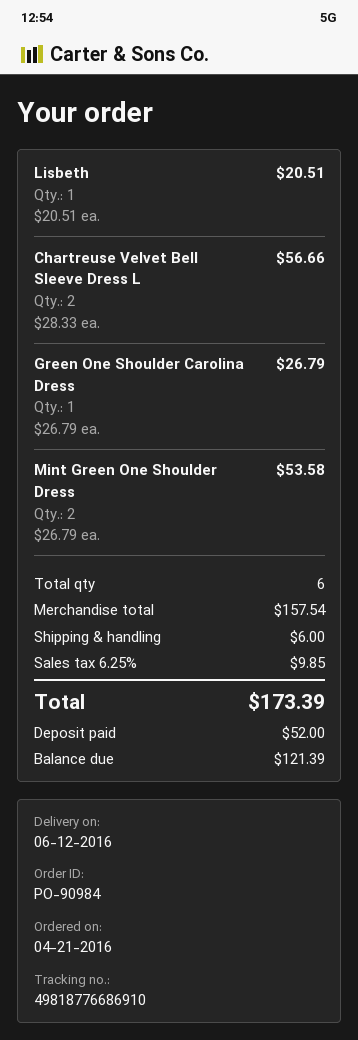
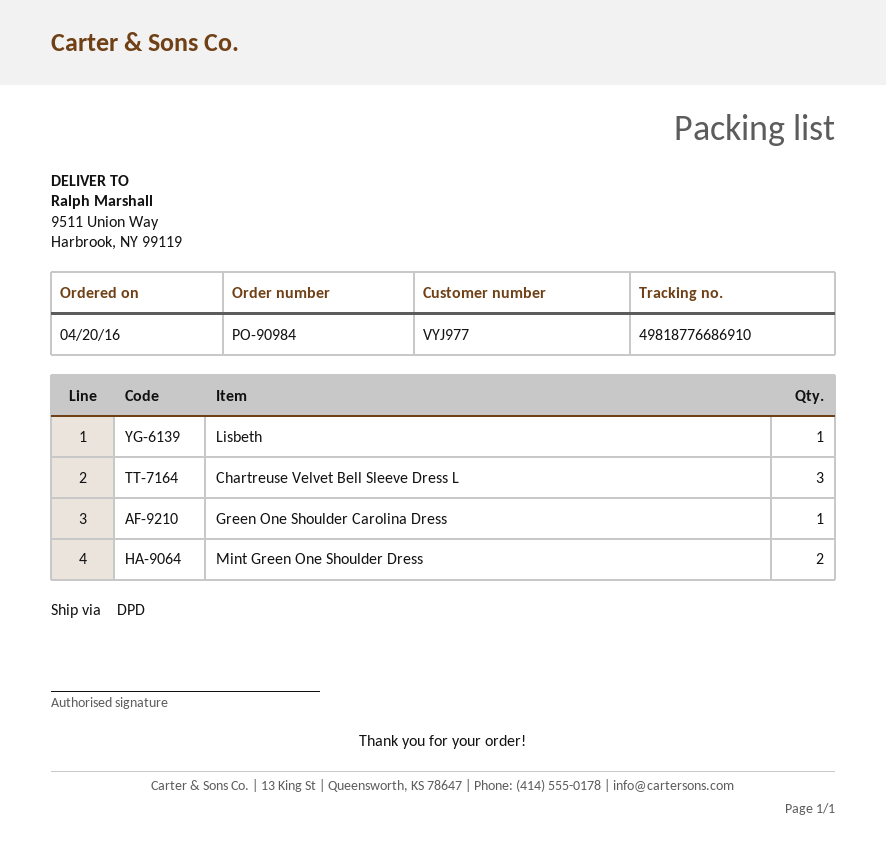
order date: 2016-04-21 -> 2016-04-20
Chartreuse Velvet Bell Sleeve Dress L: 2 -> 3

